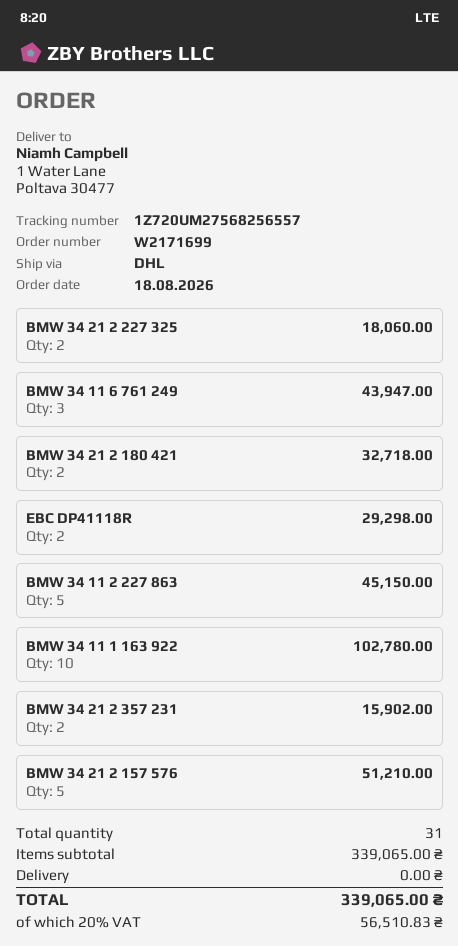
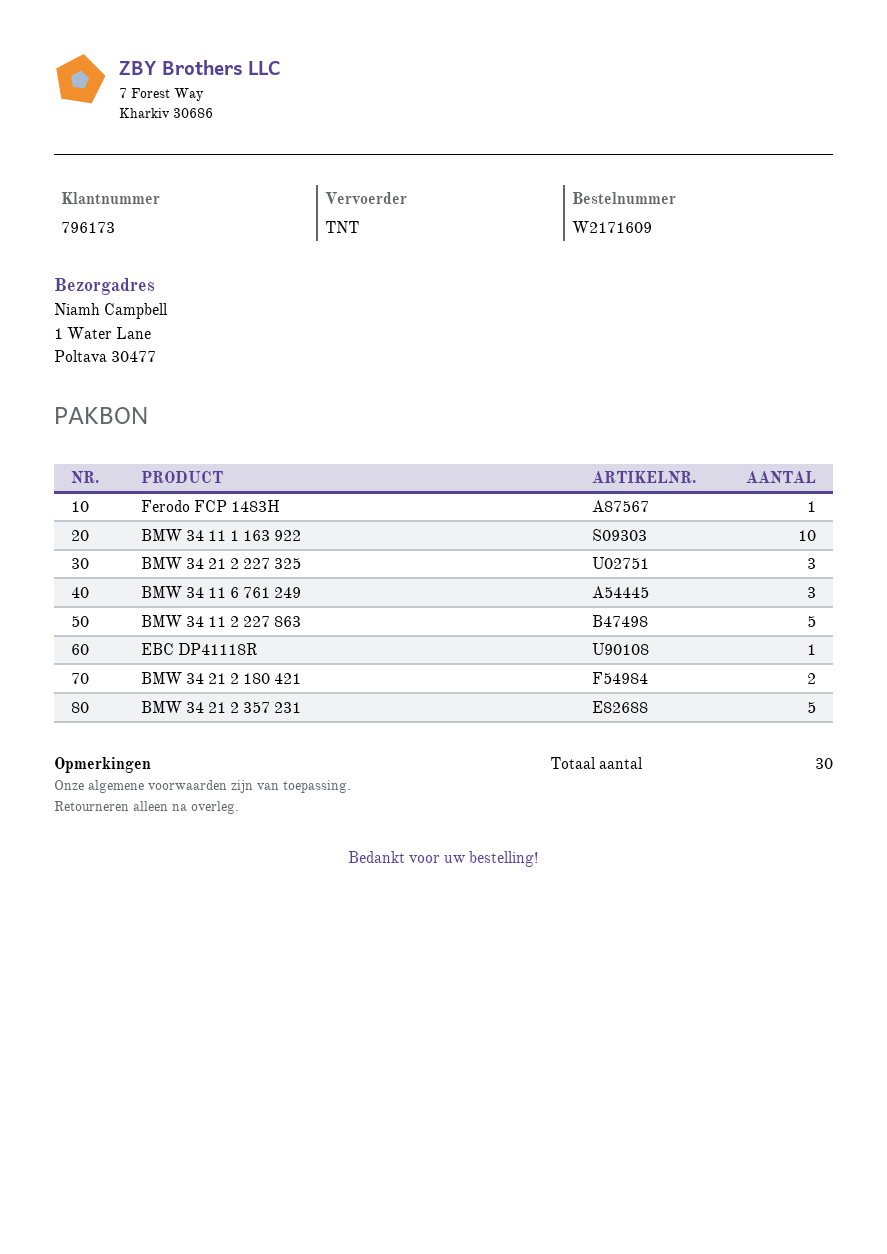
order number: W2171699 -> W2171609
shipping method: DHL -> TNT
BMW 34 21 2 227 325: 2 -> 3
EBC DP41118R: 2 -> 1
BMW 34 21 2 357 231: 2 -> 5
BMW 34 21 2 157 576: 5 -> none
Ferodo FCP 1483H: none -> 1
total quantity: 31 -> 30

